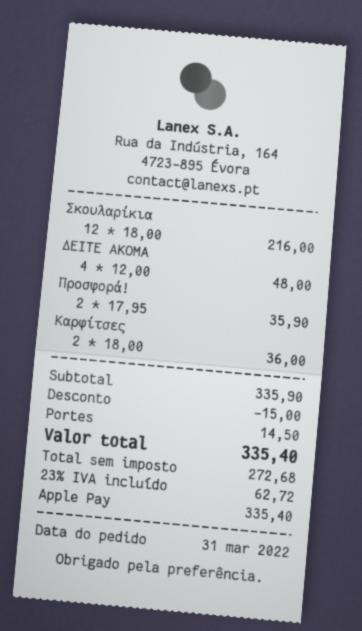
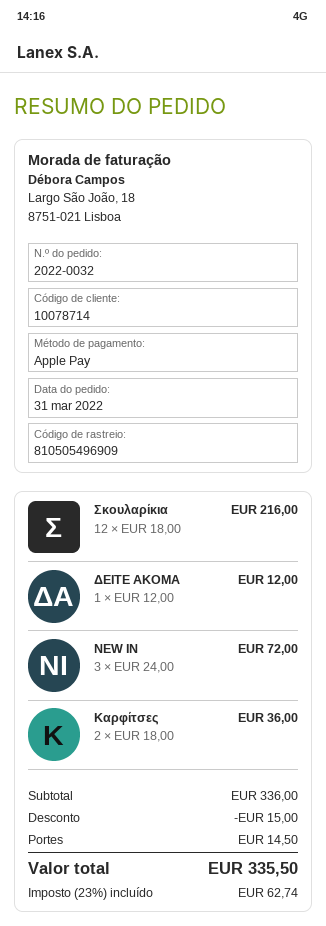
ΔΕΙΤΕ ΑΚΟΜΑ: 4 x 12.00 = 48.00 -> 1 x 12.00 = 12.00
Προσφορά!: 2 x 17.95 = 35.90 -> none
NEW IN: none -> 3 x 24.00 = 72.00
subtotal: 335.90 -> 336.00
tax: 23% = 62.72 -> 23% = 62.74
total: 335.40 -> 335.50

